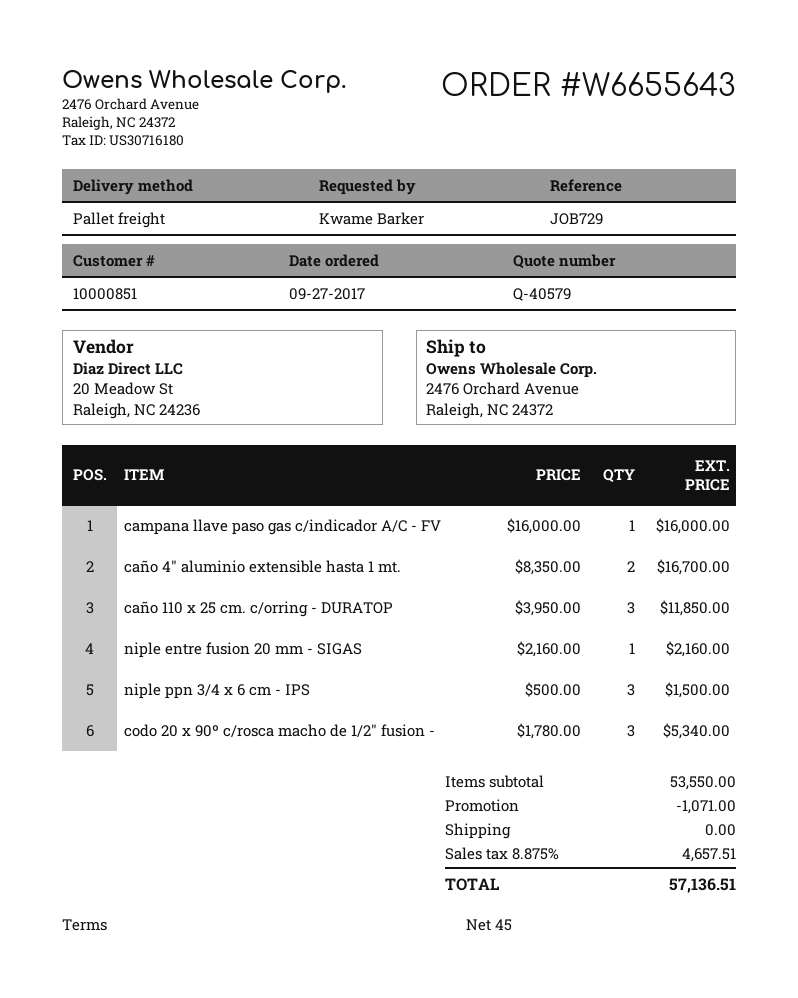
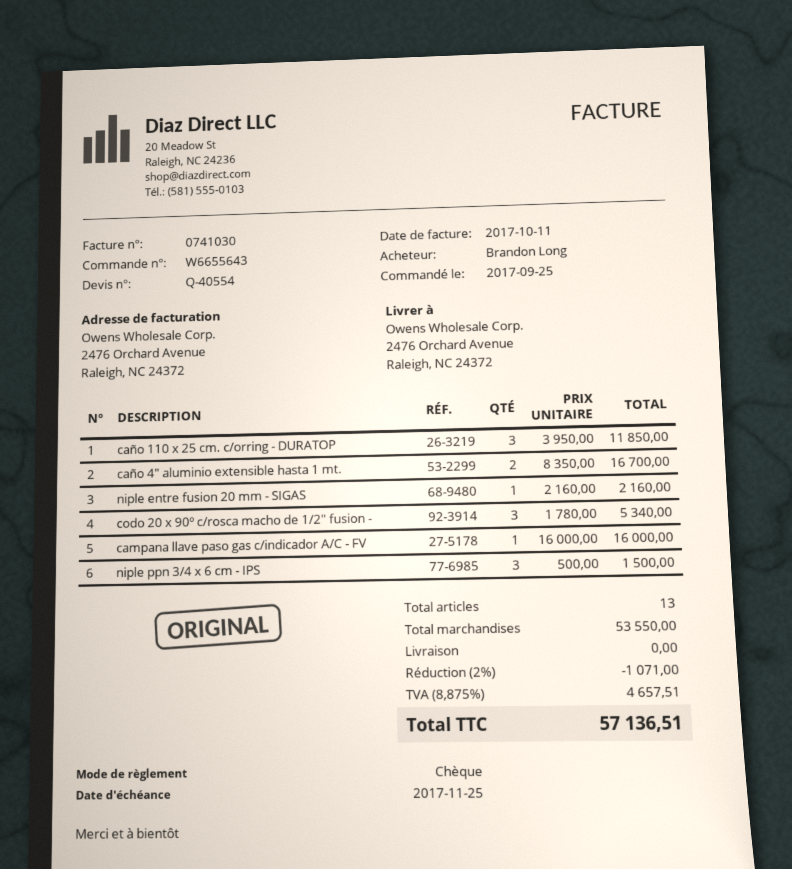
quote number: Q-40579 -> Q-40554
order date: 2017-09-27 -> 2017-09-25
ordered by: Kwame Barker -> Brandon Long

